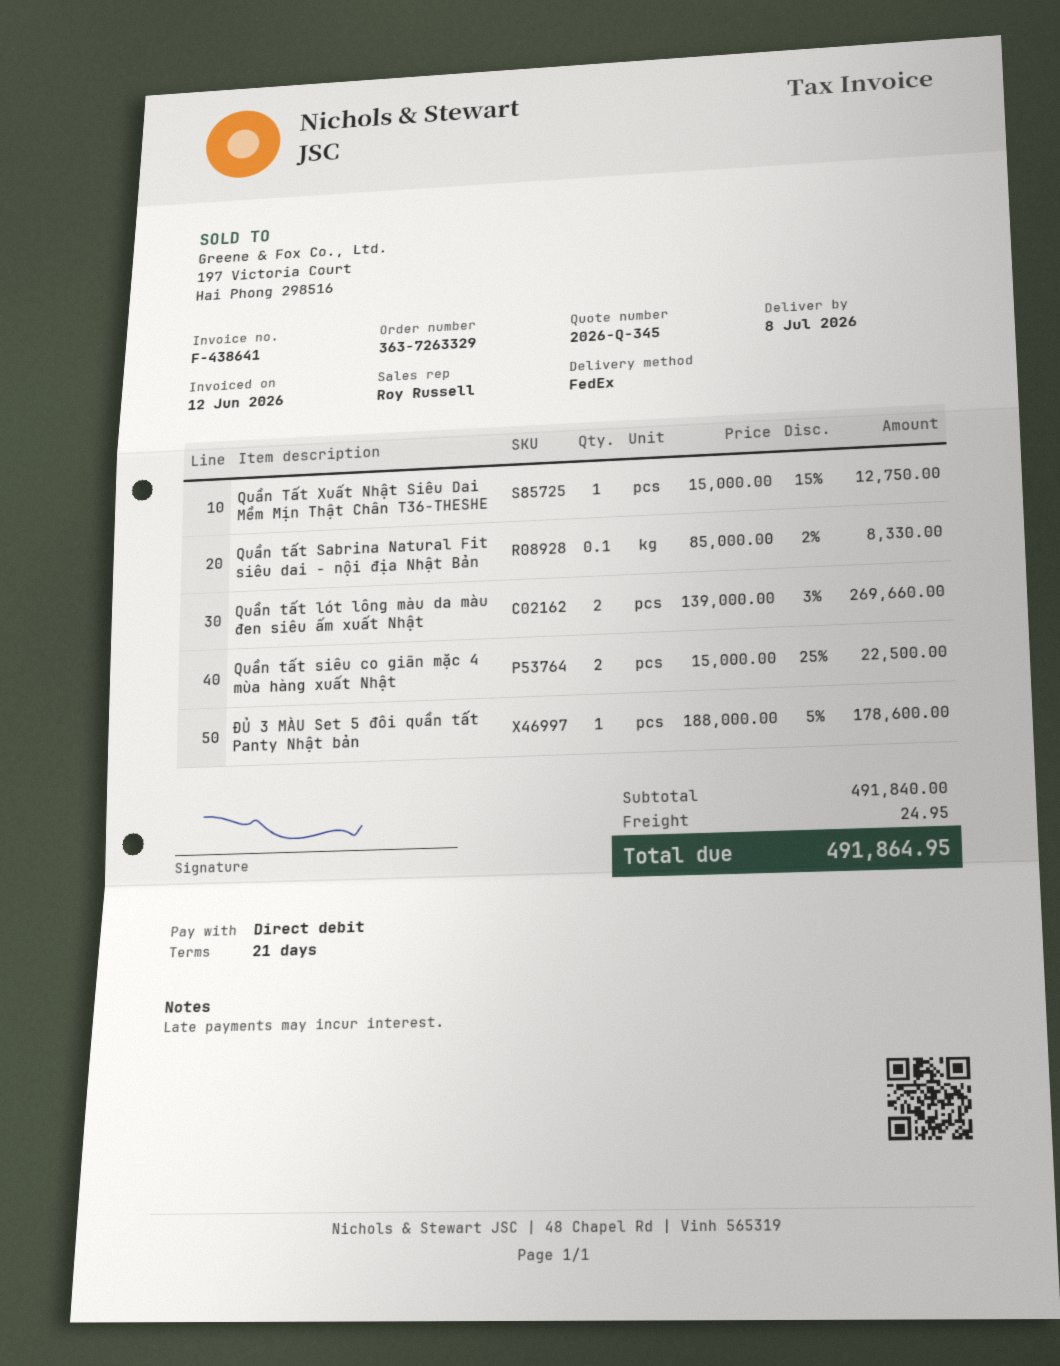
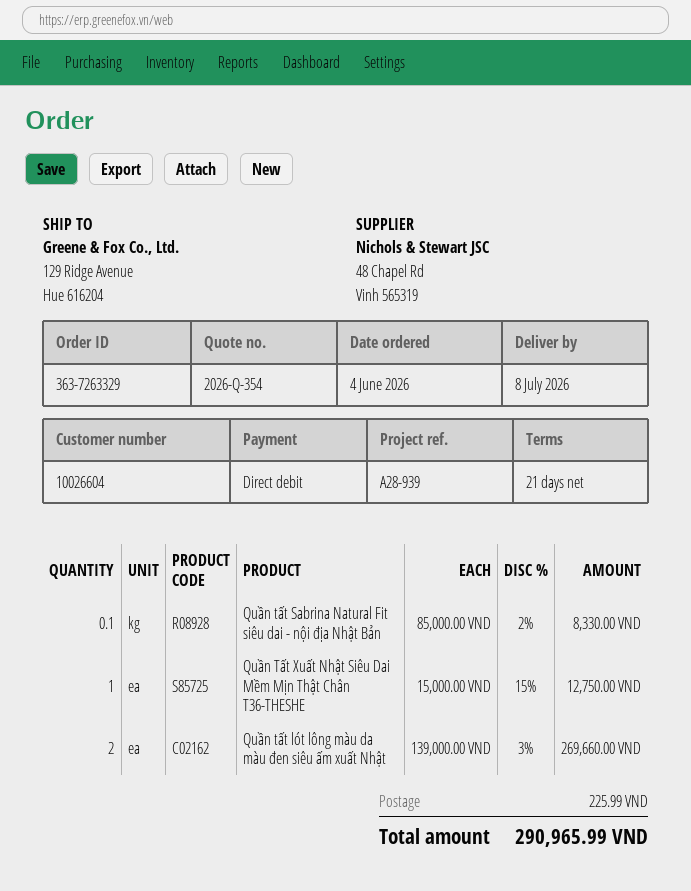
quote number: 2026-Q-345 -> 2026-Q-354
Quần tất siêu co giãn mặc 4 mùa hàng xuất Nhật: 2 x 15000.00 - 25% = 22500.00 -> none
ĐỦ 3 MÀU Set 5 đôi quần tất Panty Nhật bản: 1 x 188000.00 - 5% = 178600.00 -> none
shipping: 24.95 -> 225.99
total: 491864.95 -> 290965.99

